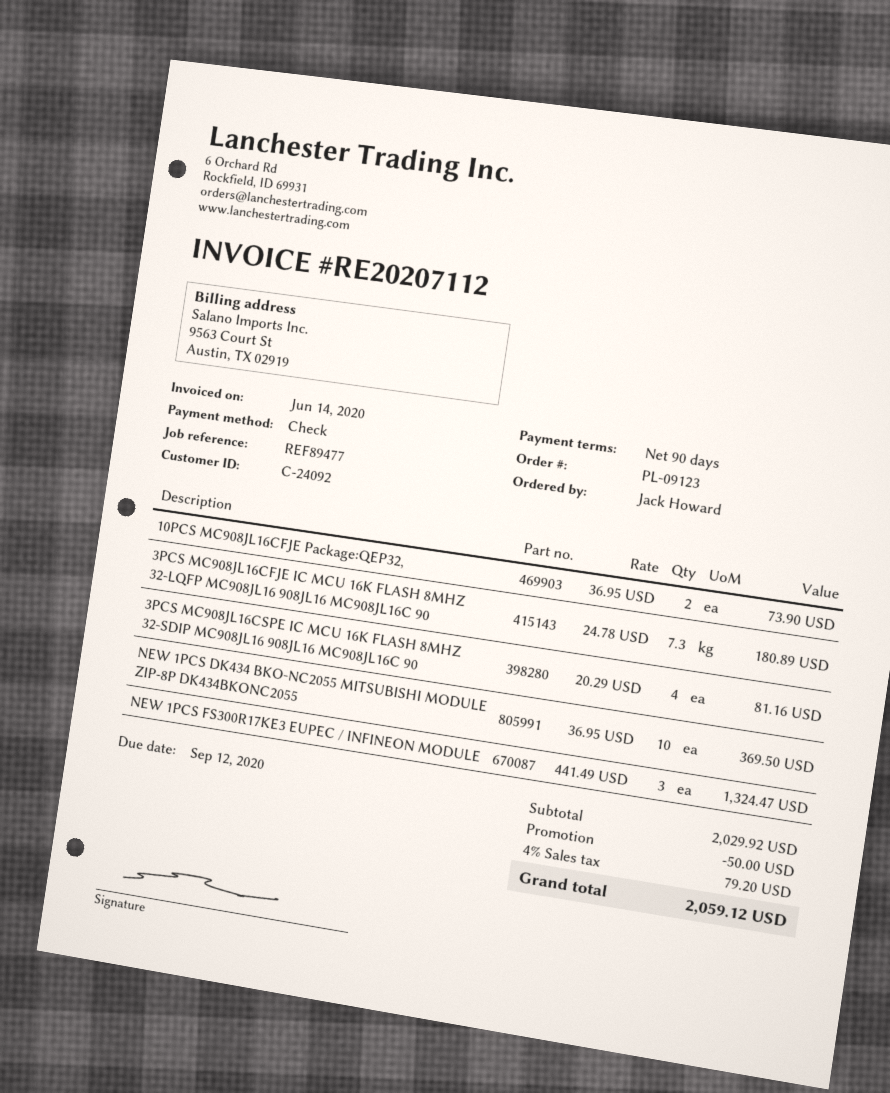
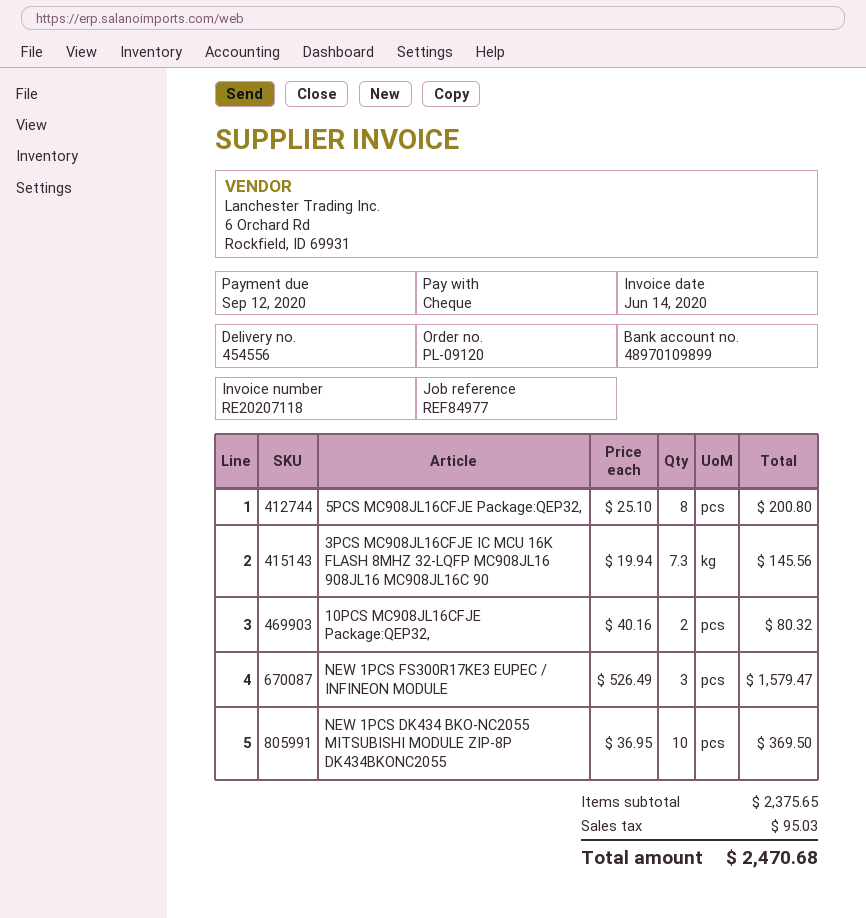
order number: PL-09123 -> PL-09120
invoice number: RE20207112 -> RE20207118
reference: REF89477 -> REF84977
10PCS MC908JL16CFJE Package:QEP32,: 2 x 36.95 = 73.90 -> 2 x 40.16 = 80.32
3PCS MC908JL16CFJE IC MCU 16K FLASH 8MHZ 32-LQFP MC908JL16 908JL16 MC908JL16C 90: 7.3 x 24.78 = 180.89 -> 7.3 x 19.94 = 145.56
3PCS MC908JL16CSPE IC MCU 16K FLASH 8MHZ 32-SDIP MC908JL16 908JL16 MC908JL16C 90: 4 x 20.29 = 81.16 -> none
NEW 1PCS FS300R17KE3 EUPEC / INFINEON MODULE: 3 x 441.49 = 1324.47 -> 3 x 526.49 = 1579.47
5PCS MC908JL16CFJE Package:QEP32,: none -> 8 x 25.10 = 200.80
subtotal: 2029.92 -> 2375.65
discount: 50.00 -> none
tax: 79.20 -> 95.03
total: 2059.12 -> 2470.68

